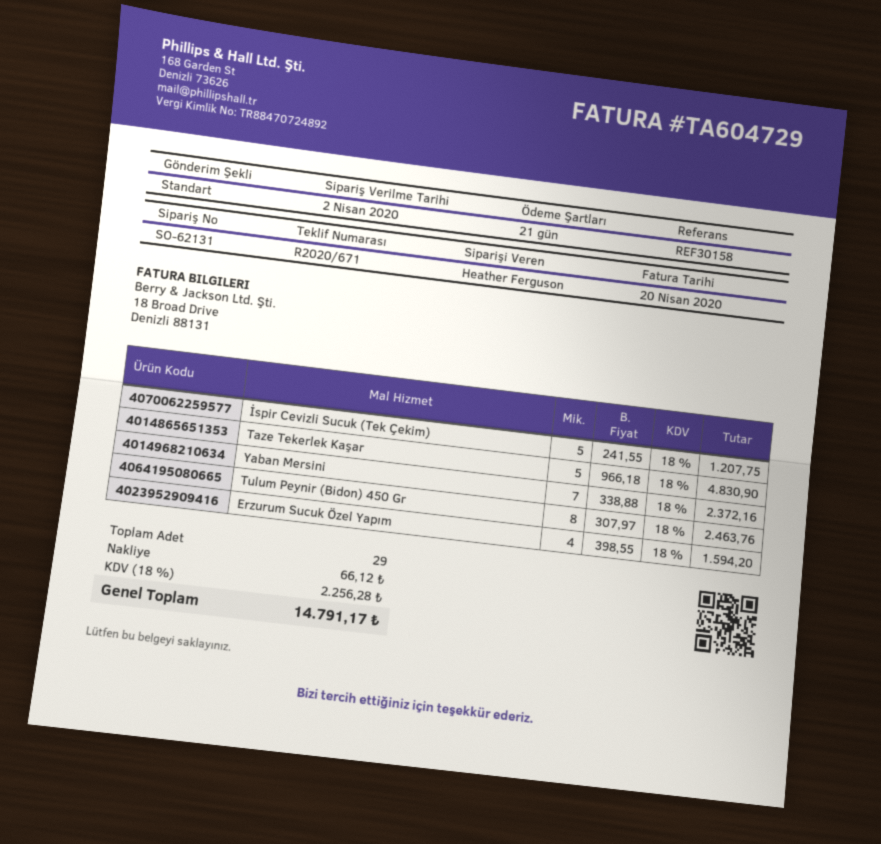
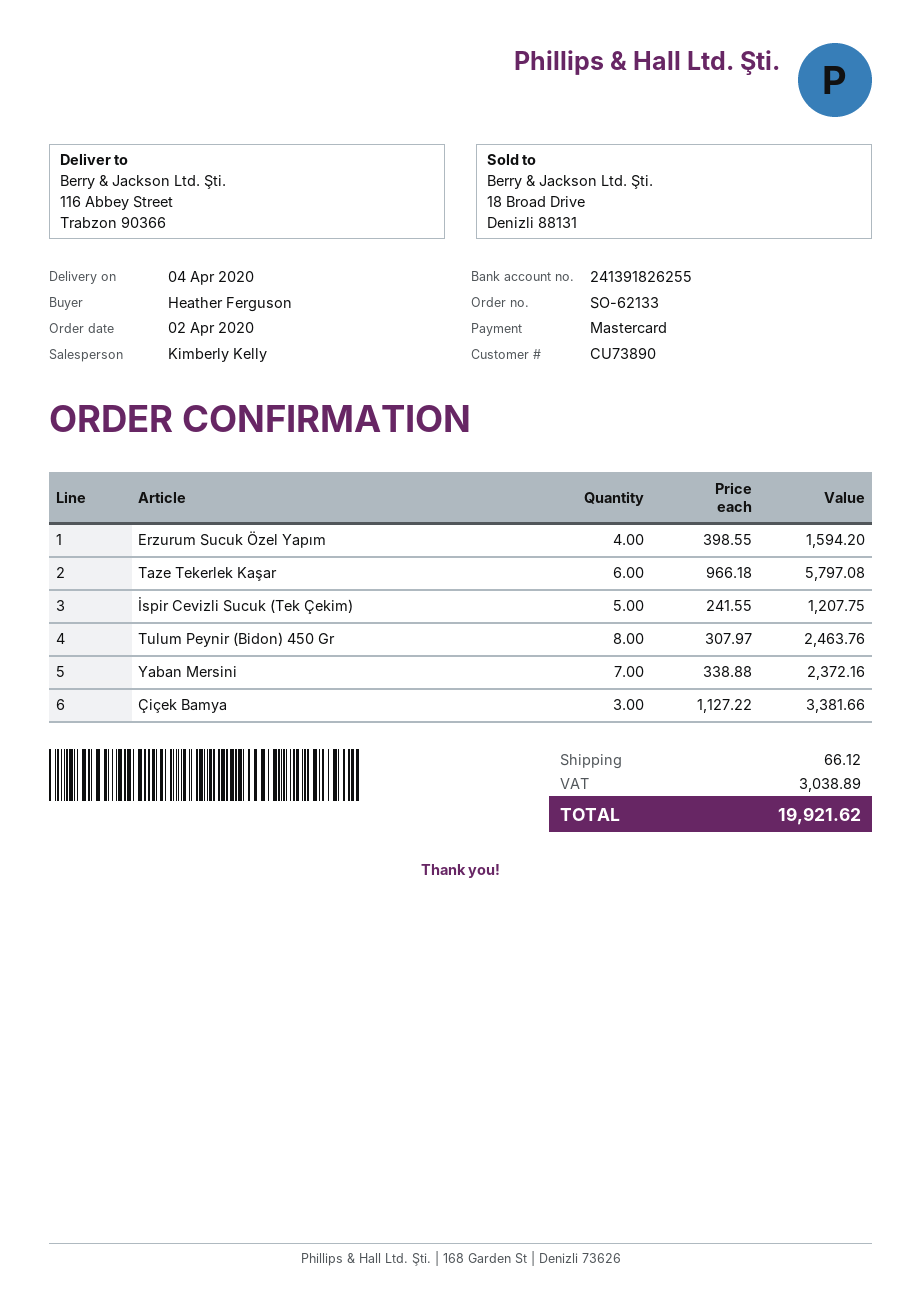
order number: SO-62131 -> SO-62133
Taze Tekerlek Kaşar: 5 x 966.18 = 4830.90 -> 6 x 966.18 = 5797.08
Çiçek Bamya: none -> 3 x 1127.22 = 3381.66
tax: 2256.28 -> 3038.89
total: 14791.17 -> 19921.62

